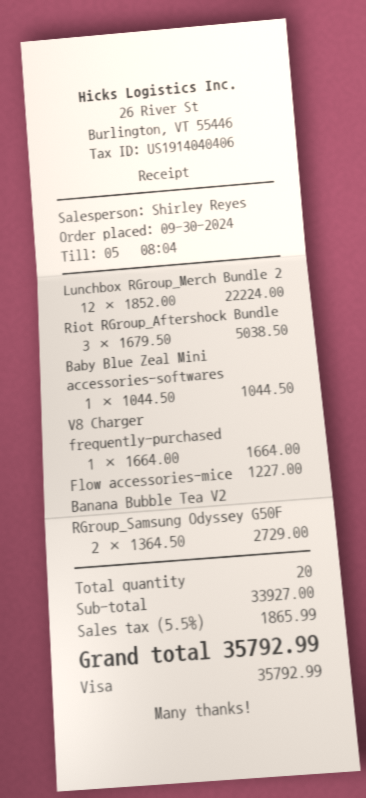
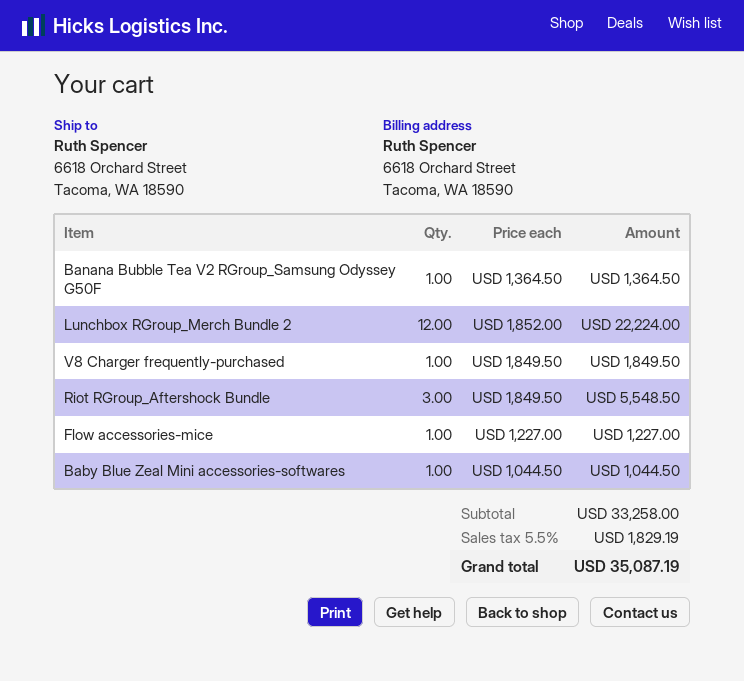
Riot RGroup_Aftershock Bundle: 3 x 1679.50 = 5038.50 -> 3 x 1849.50 = 5548.50
V8 Charger frequently-purchased: 1 x 1664.00 = 1664.00 -> 1 x 1849.50 = 1849.50
Banana Bubble Tea V2 RGroup_Samsung Odyssey G50F: 2 x 1364.50 = 2729.00 -> 1 x 1364.50 = 1364.50
subtotal: 33927.00 -> 33258.00
tax: 5.5% = 1865.99 -> 5.5% = 1829.19
total: 35792.99 -> 35087.19

